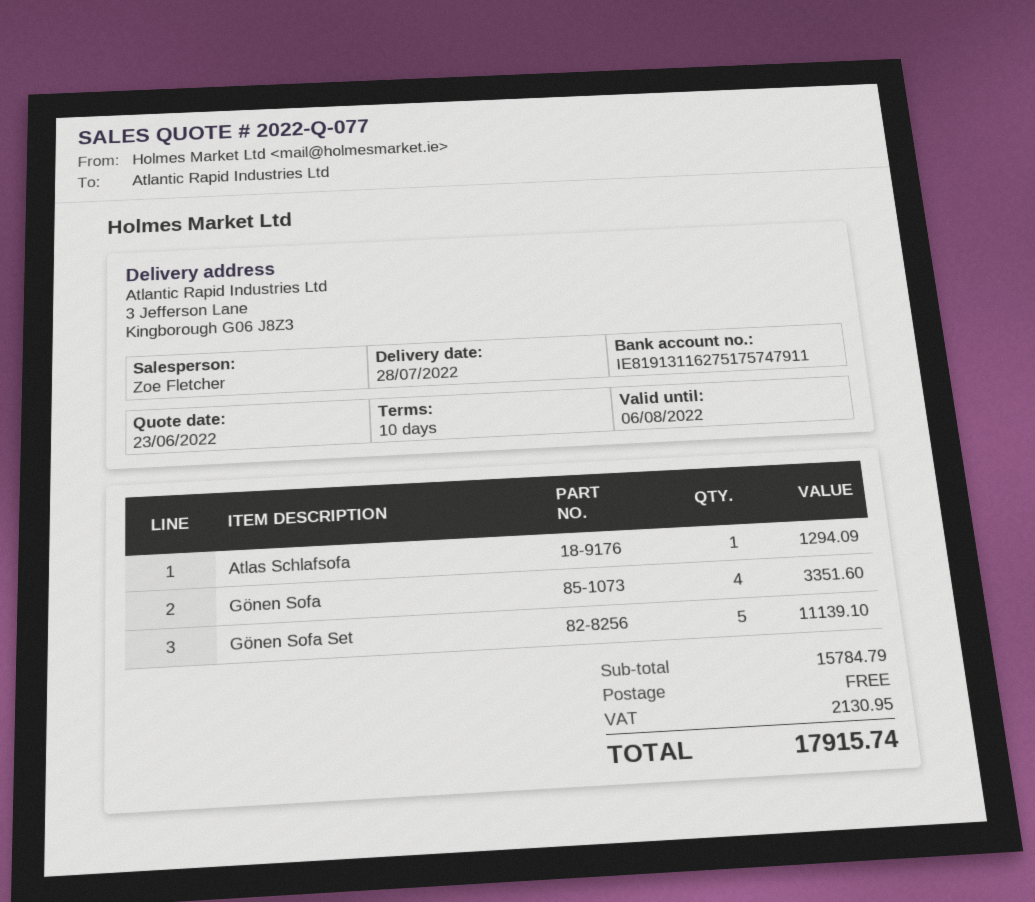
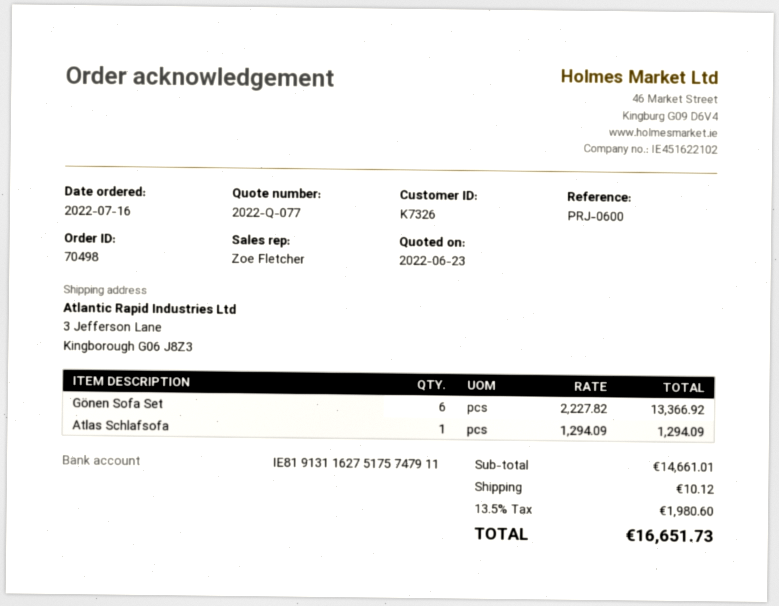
Gönen Sofa: 4 for 3351.60 -> none
Gönen Sofa Set: 5 for 11139.10 -> 6 for 13366.92
subtotal: 15784.79 -> 14661.01
shipping: 0.00 -> 10.12
tax: 2130.95 -> 1980.60
total: 17915.74 -> 16651.73

